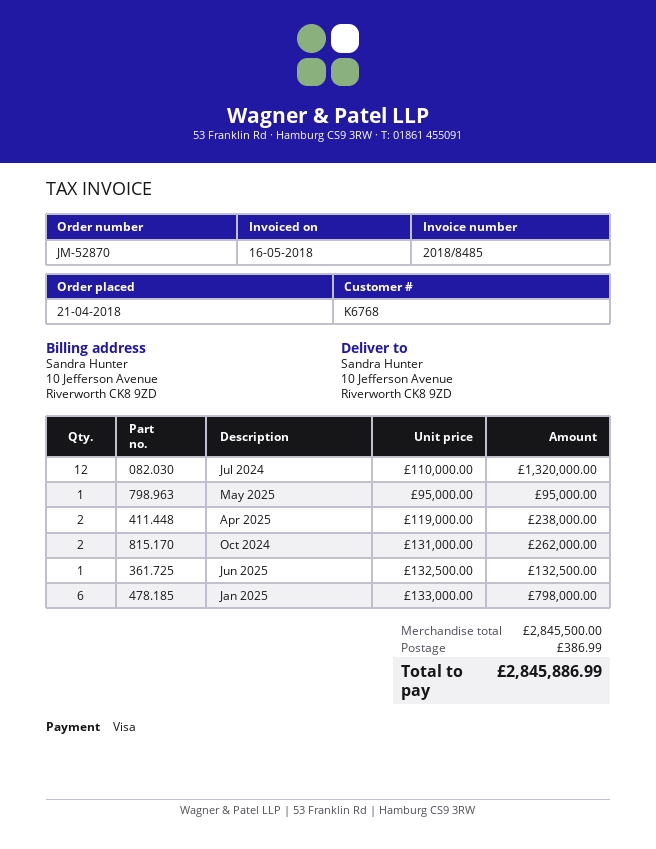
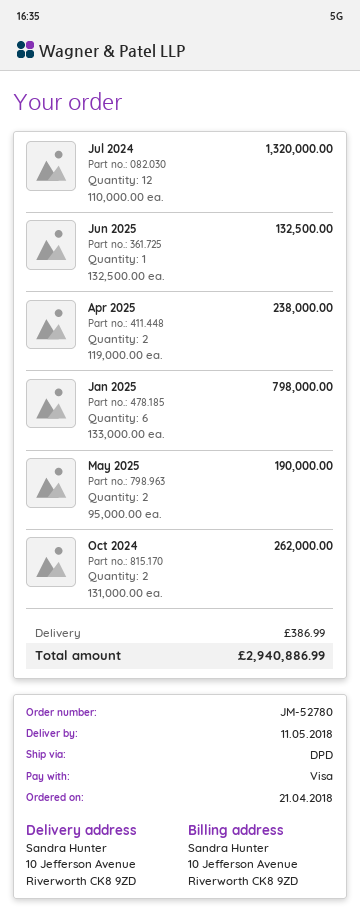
order number: JM-52870 -> JM-52780
May 2025: 1 x 95000.00 = 95000.00 -> 2 x 95000.00 = 190000.00
total: 2845886.99 -> 2940886.99

